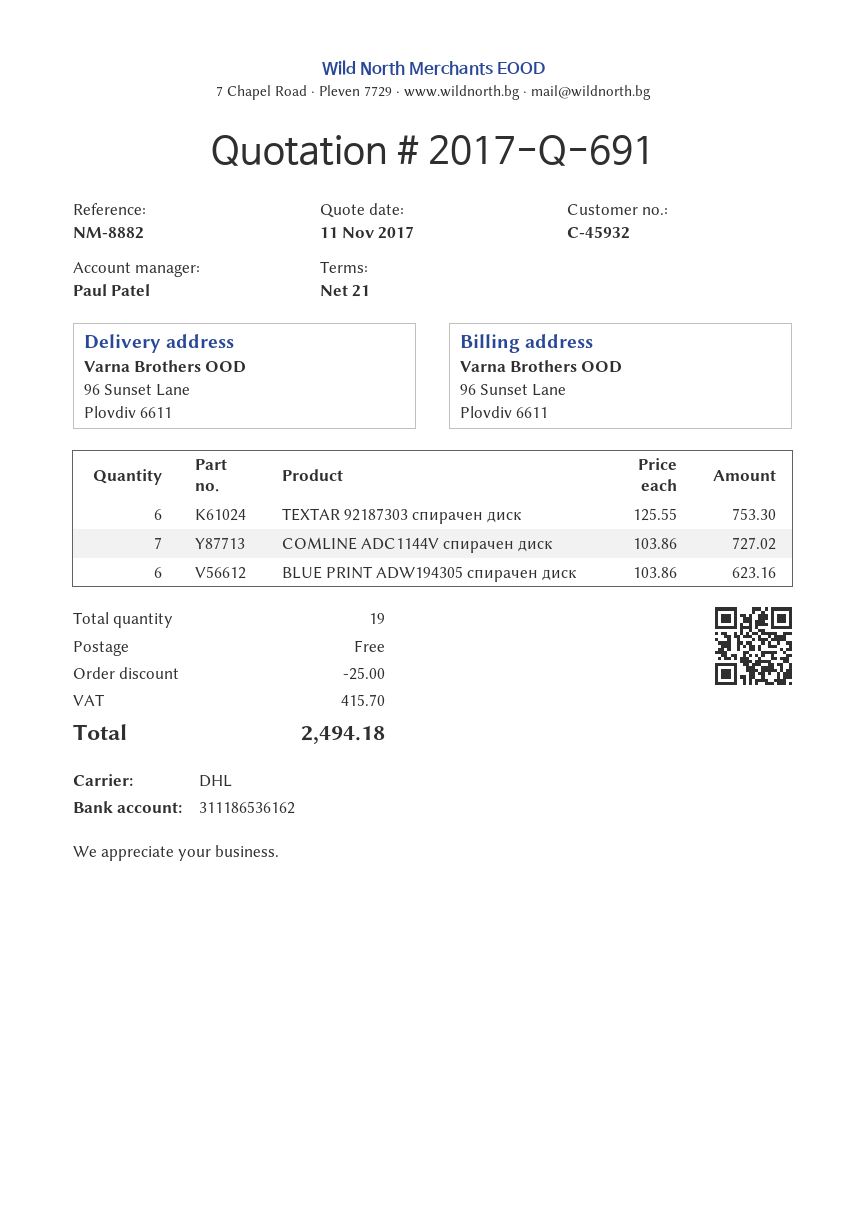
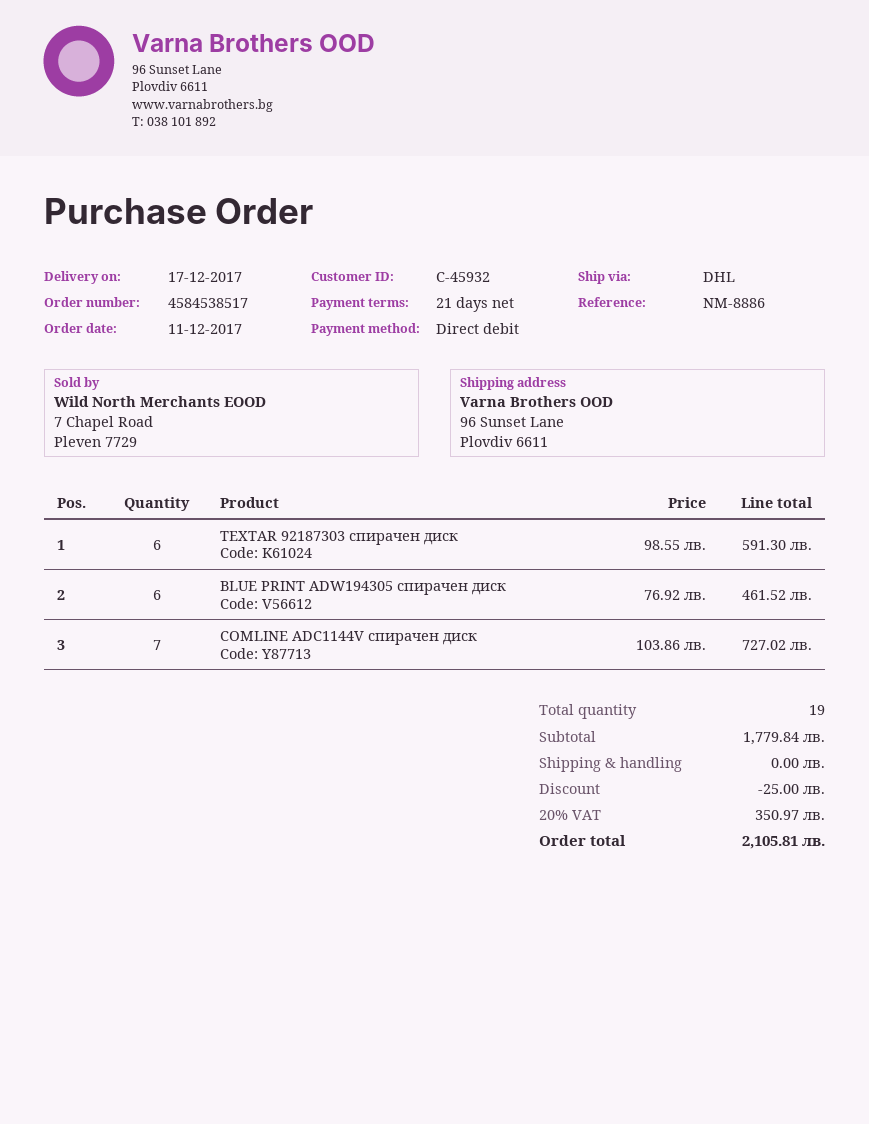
reference: NM-8882 -> NM-8886
TEXTAR 92187303 спирачен диск: 6 x 125.55 = 753.30 -> 6 x 98.55 = 591.30
BLUE PRINT ADW194305 спирачен диск: 6 x 103.86 = 623.16 -> 6 x 76.92 = 461.52
tax: 415.70 -> 350.97
total: 2494.18 -> 2105.81

